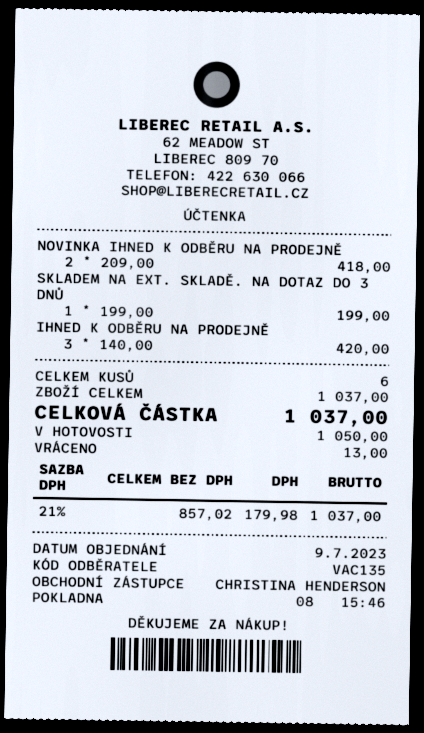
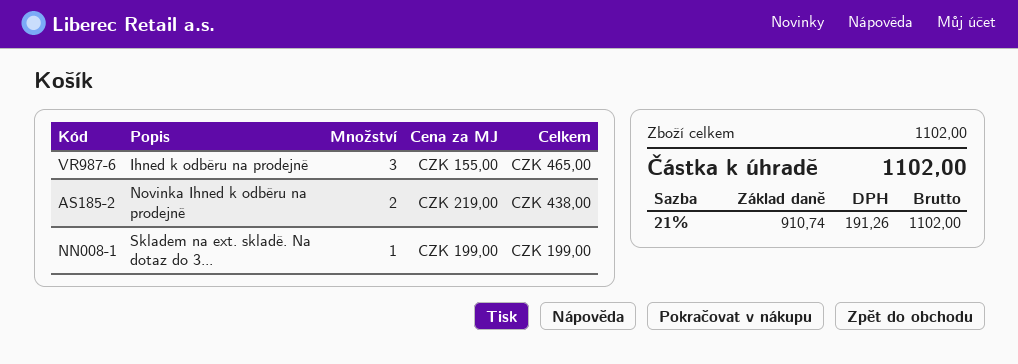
NOVINKA IHNED K ODBĚRU NA PRODEJNĚ: 2 x 209.00 = 418.00 -> 2 x 219.00 = 438.00
IHNED K ODBĚRU NA PRODEJNĚ: 3 x 140.00 = 420.00 -> 3 x 155.00 = 465.00
subtotal: 1037.00 -> 1102.00
net: 857.02 -> 910.74
tax: 21% = 179.98 -> 21% = 191.26
total: 1037.00 -> 1102.00

